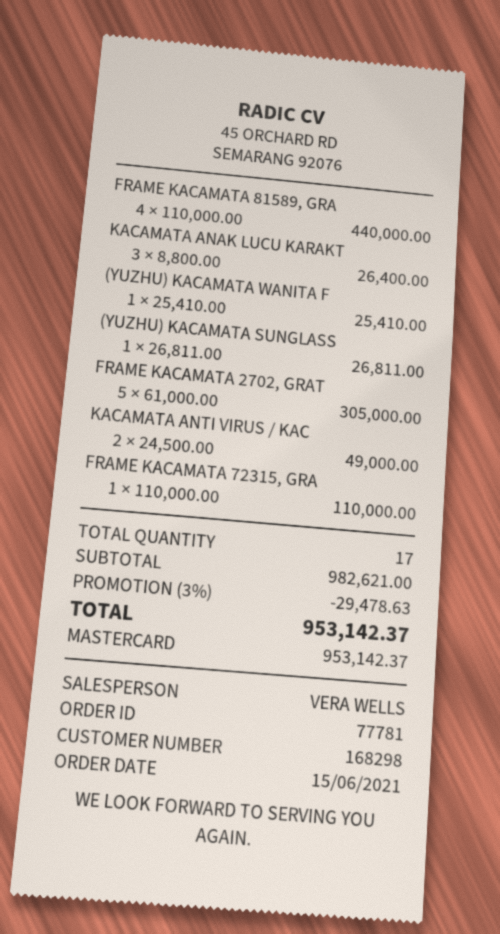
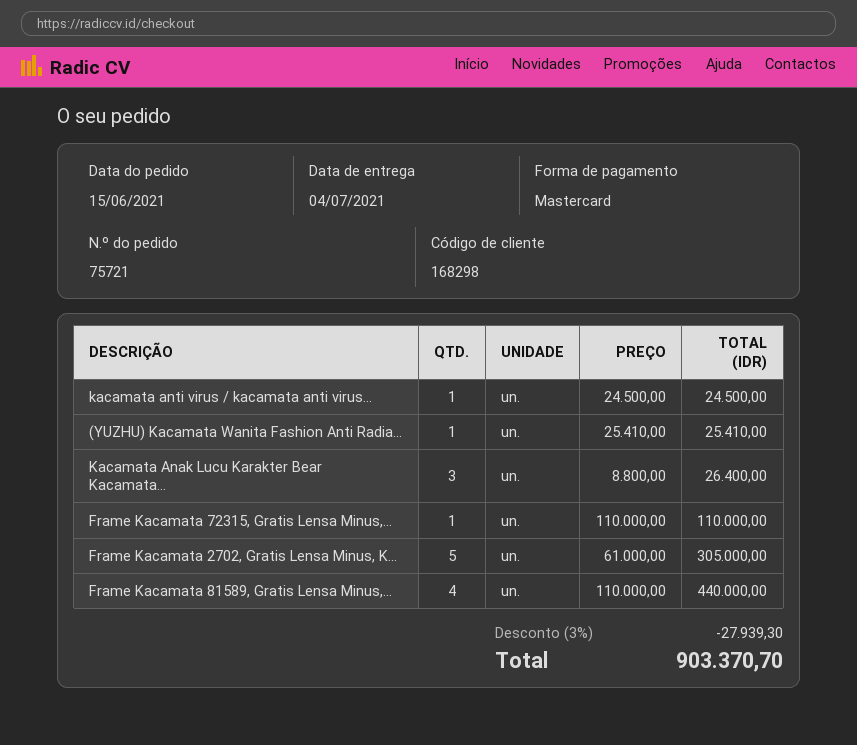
order number: 77781 -> 75721
(YUZHU) KACAMATA SUNGLASS: 1 x 26811.00 = 26811.00 -> none
KACAMATA ANTI VIRUS / KAC: 2 x 24500.00 = 49000.00 -> 1 x 24500.00 = 24500.00
discount: 3% = 29478.63 -> 3% = 27939.30
total: 953142.37 -> 903370.70

